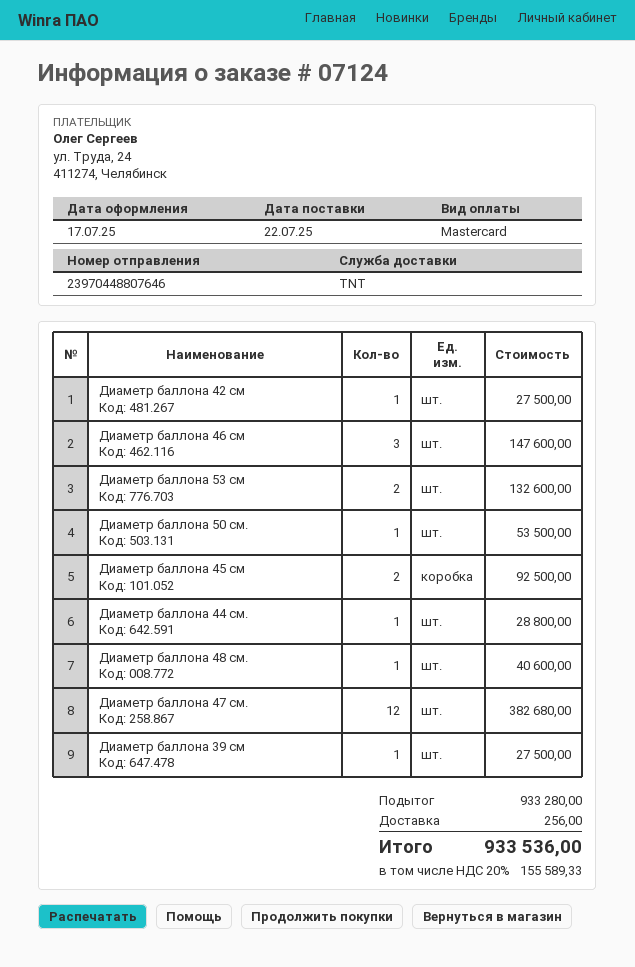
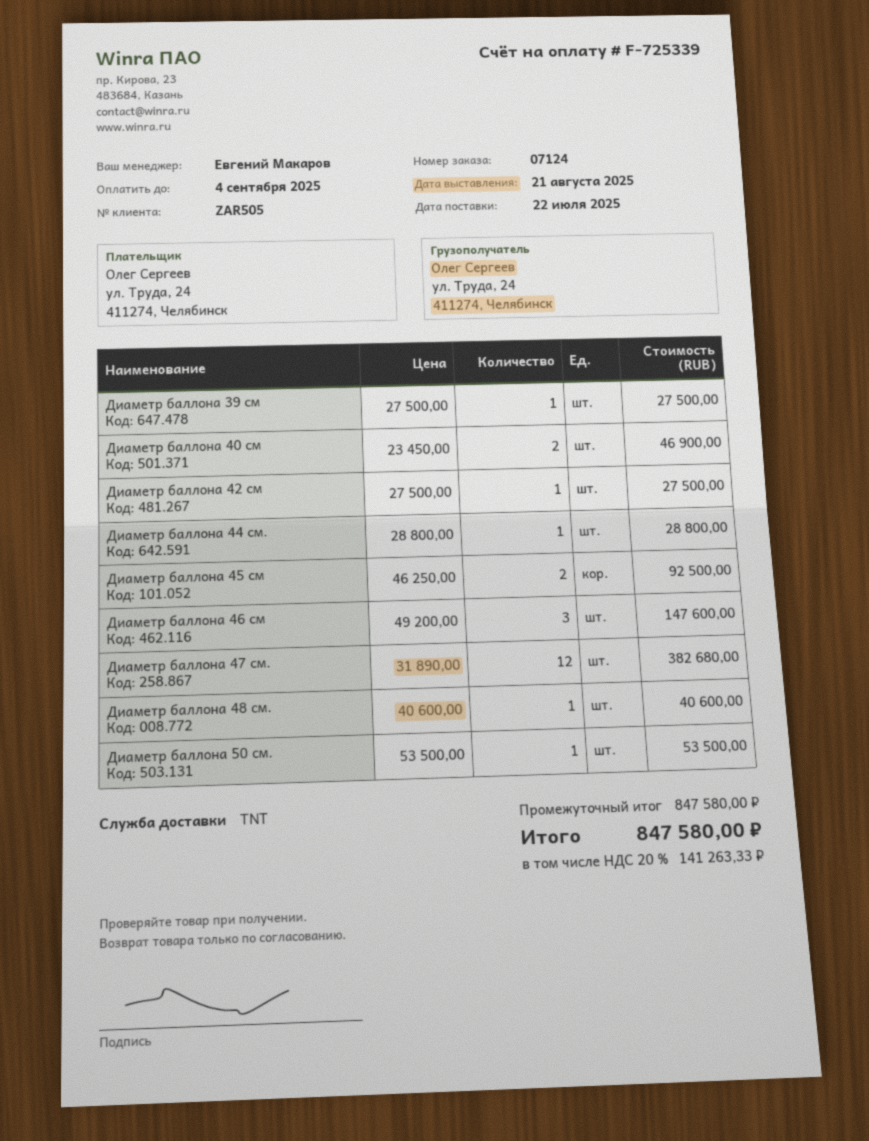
Диаметр баллона 53 см: 2 for 132600.00 -> none
Диаметр баллона 40 см: none -> 2 for 46900.00
subtotal: 933280.00 -> 847580.00
shipping: 256.00 -> none
tax: 20% = 155589.33 -> 20% = 141263.33
total: 933536.00 -> 847580.00

